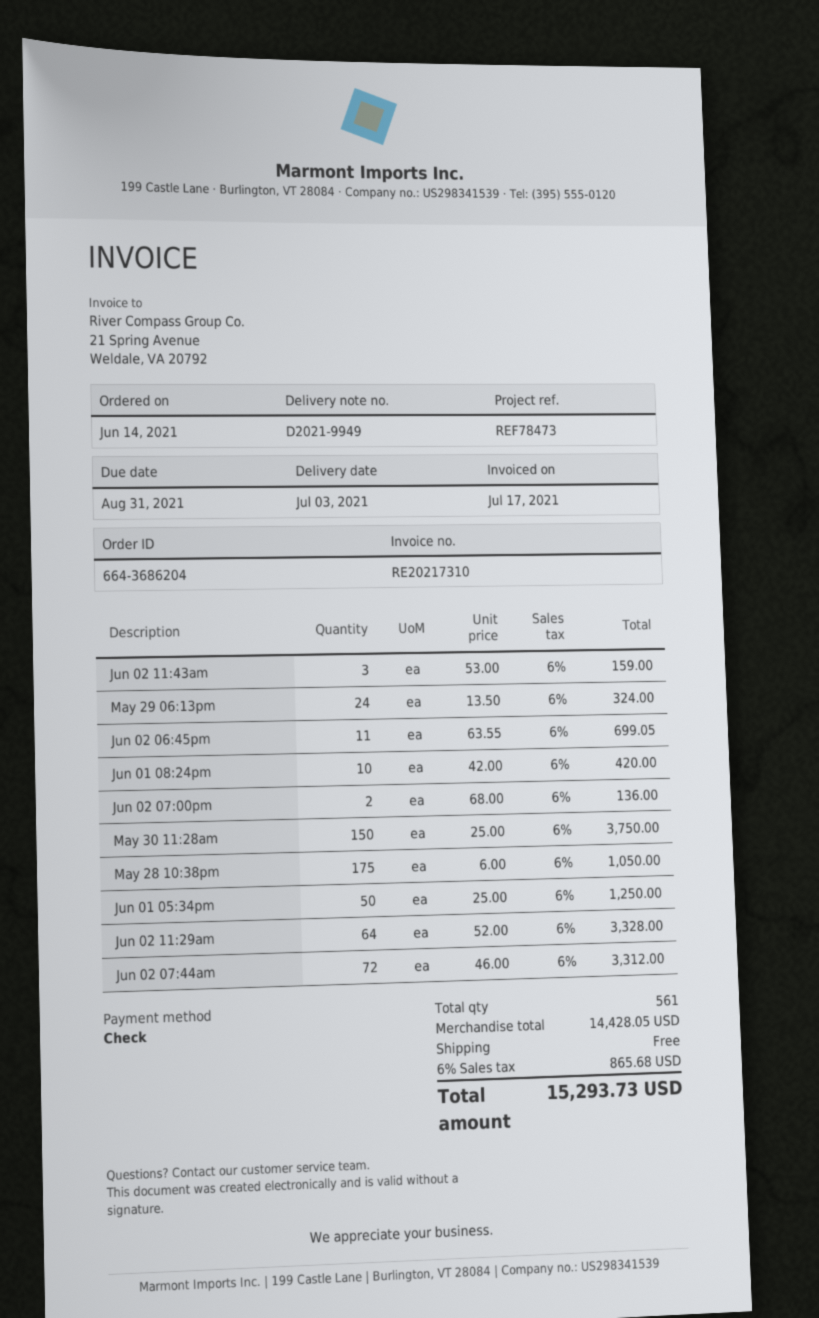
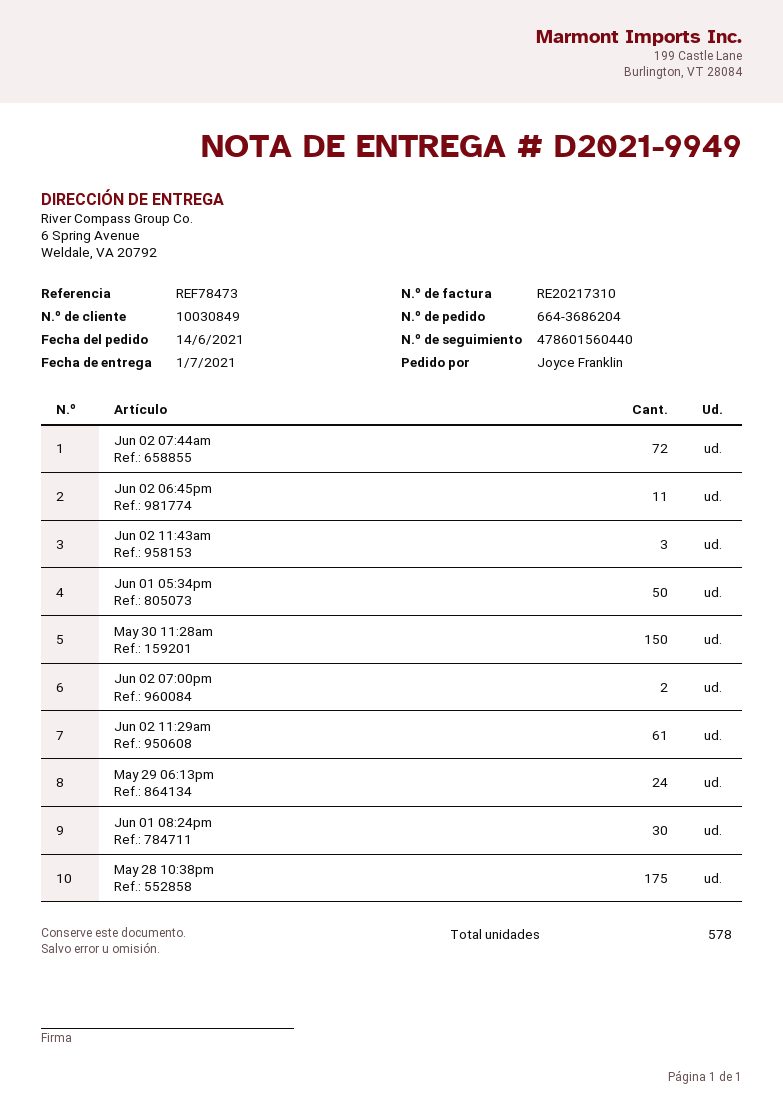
delivery date: 2021-07-03 -> 2021-07-01
Jun 01 08:24pm: 10 -> 30
Jun 02 11:29am: 64 -> 61
total quantity: 561 -> 578

